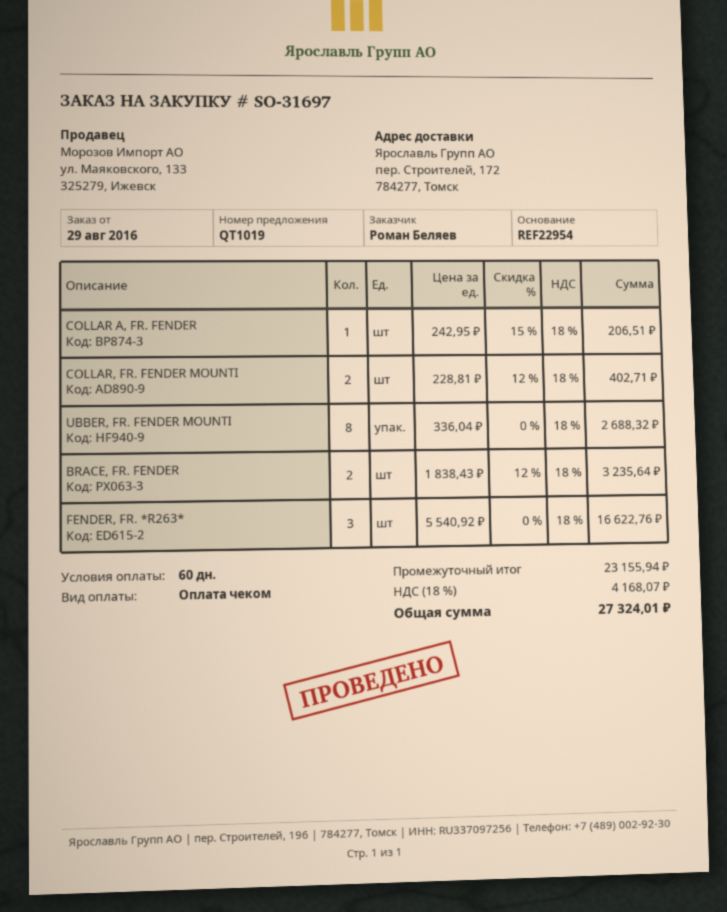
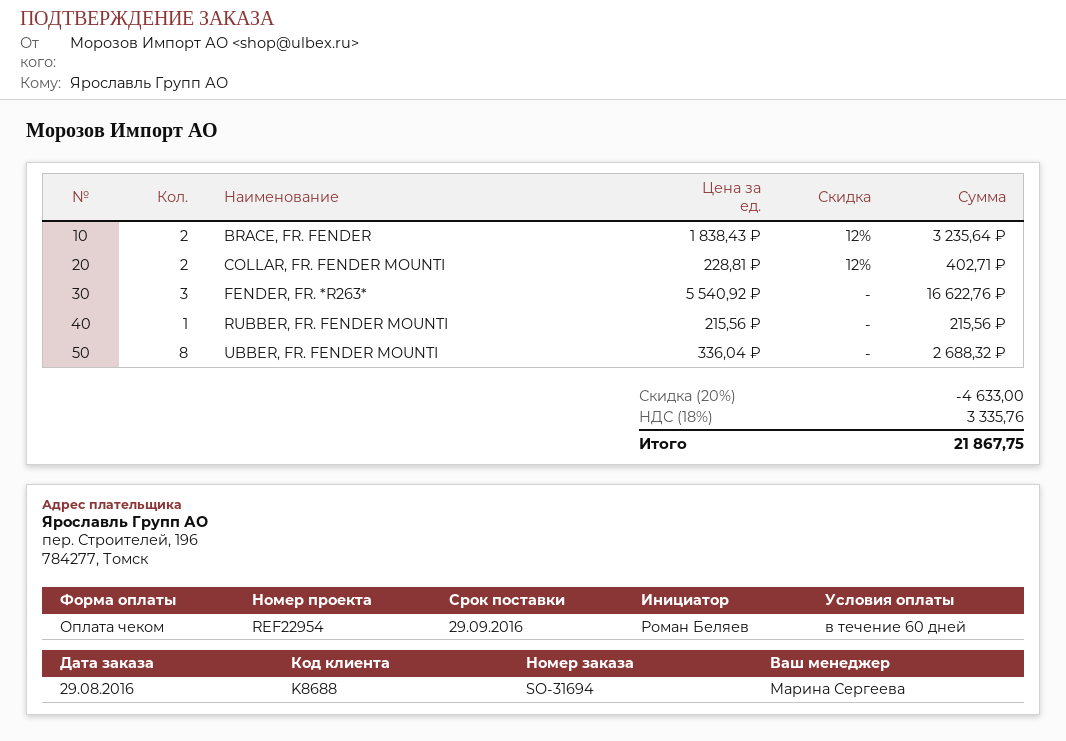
order number: SO-31697 -> SO-31694
COLLAR A, FR. FENDER: 1 x 242.95 - 15% = 206.51 -> none
RUBBER, FR. FENDER MOUNTI: none -> 1 x 215.56 = 215.56
discount: none -> 20% = 4633.00
tax: 18% = 4168.07 -> 18% = 3335.76
total: 27324.01 -> 21867.75

